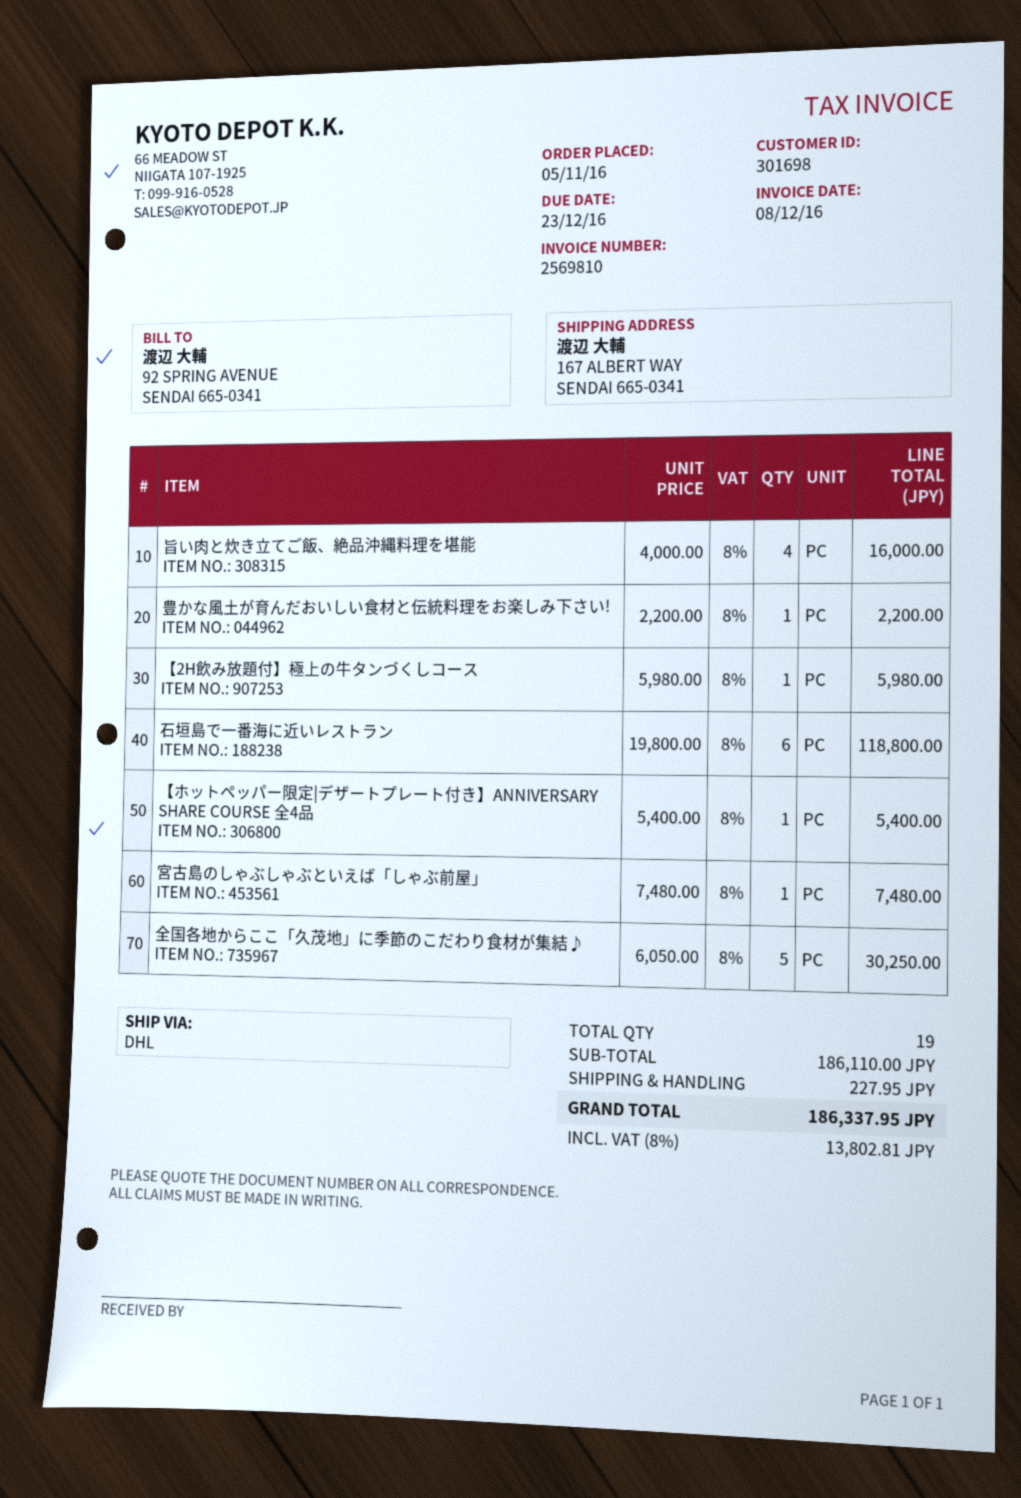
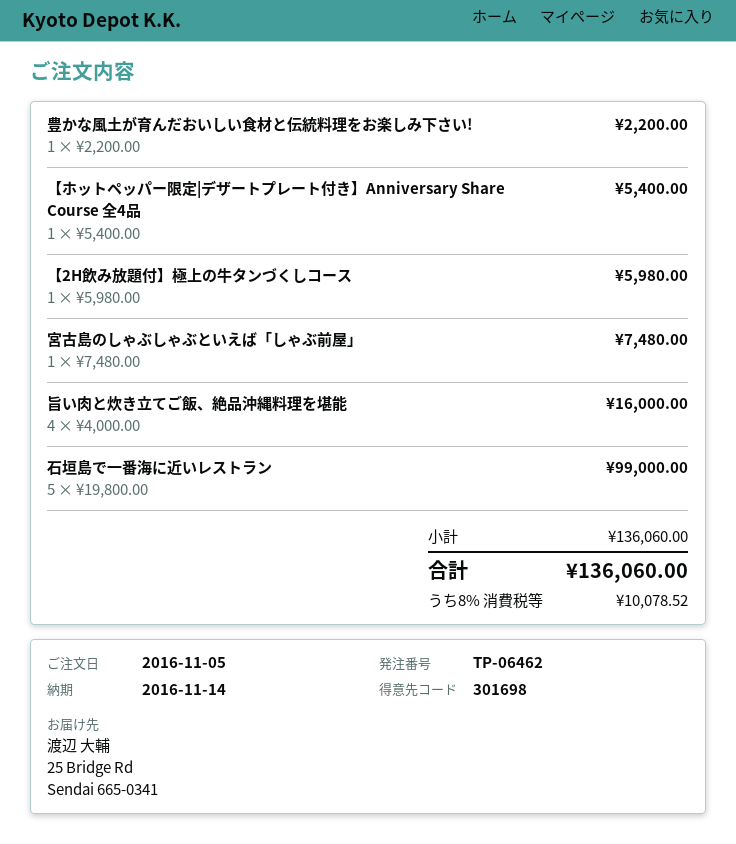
ship to: 167 ALBERT WAY, SENDAI 665-0341 -> 25 Bridge Rd, Sendai 665-0341
石垣島で一番海に近いレストラン: 6 x 19800.00 = 118800.00 -> 5 x 19800.00 = 99000.00
全国各地からここ「久茂地」に季節のこだわり食材が集結♪: 5 x 6050.00 = 30250.00 -> none
subtotal: 186110.00 -> 136060.00
shipping: 227.95 -> none
tax: 8% = 13802.81 -> 8% = 10078.52
total: 186337.95 -> 136060.00

